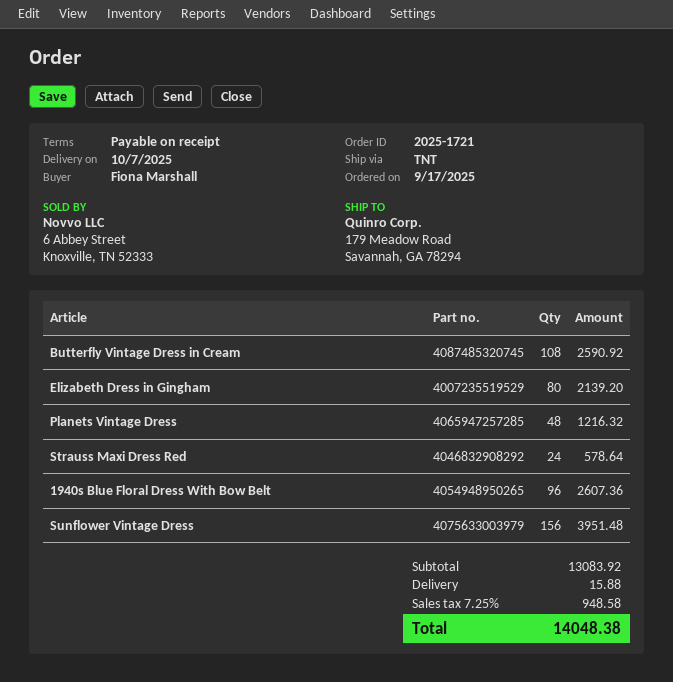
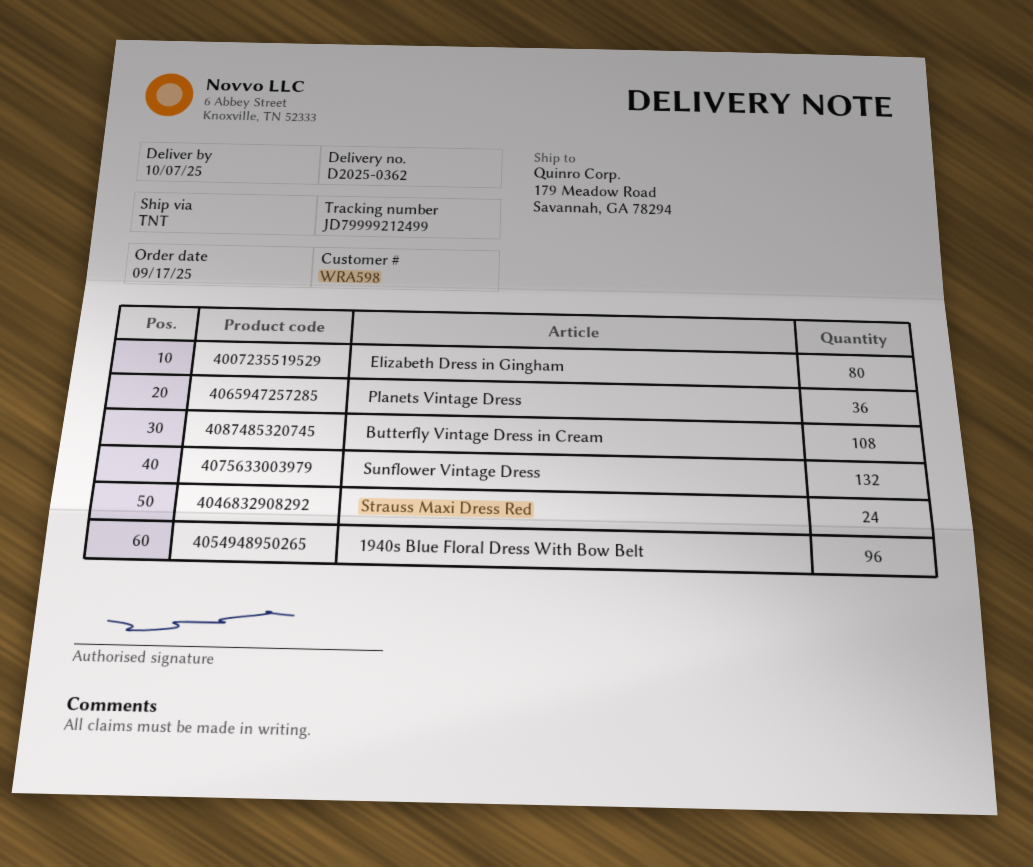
Planets Vintage Dress: 48 -> 36
Sunflower Vintage Dress: 156 -> 132

